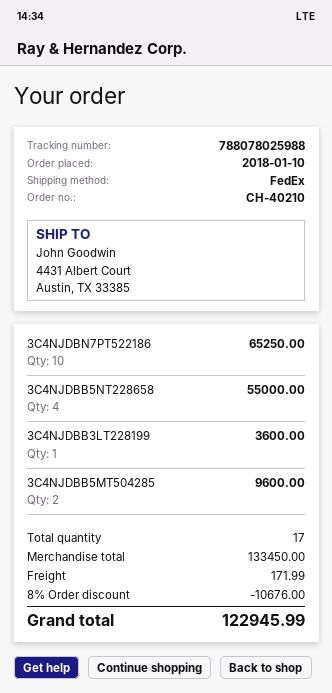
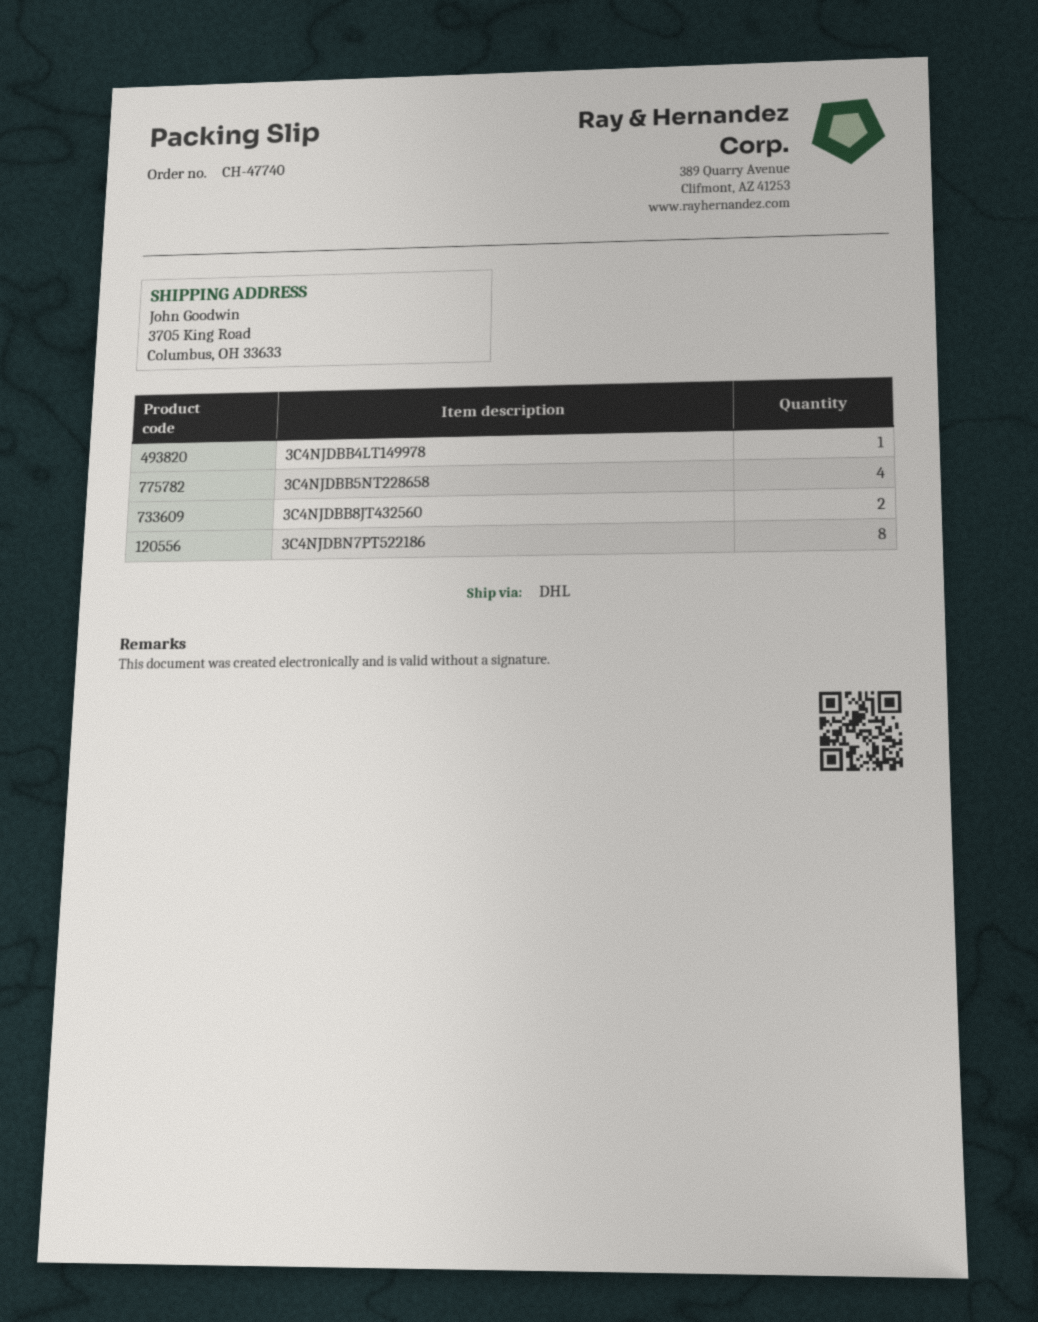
order number: CH-40210 -> CH-47740
shipping method: FedEx -> DHL
ship to: 4431 Albert Court, Austin, TX 33385 -> 3705 King Road, Columbus, OH 33633
3C4NJDBN7PT522186: 10 -> 8
3C4NJDBB3LT228199: 1 -> none
3C4NJDBB5MT504285: 2 -> none
3C4NJDBB4LT149978: none -> 1
3C4NJDBB8JT432560: none -> 2

